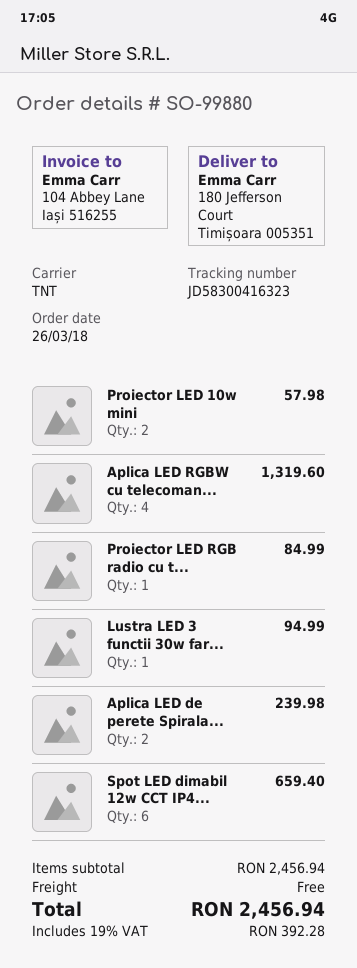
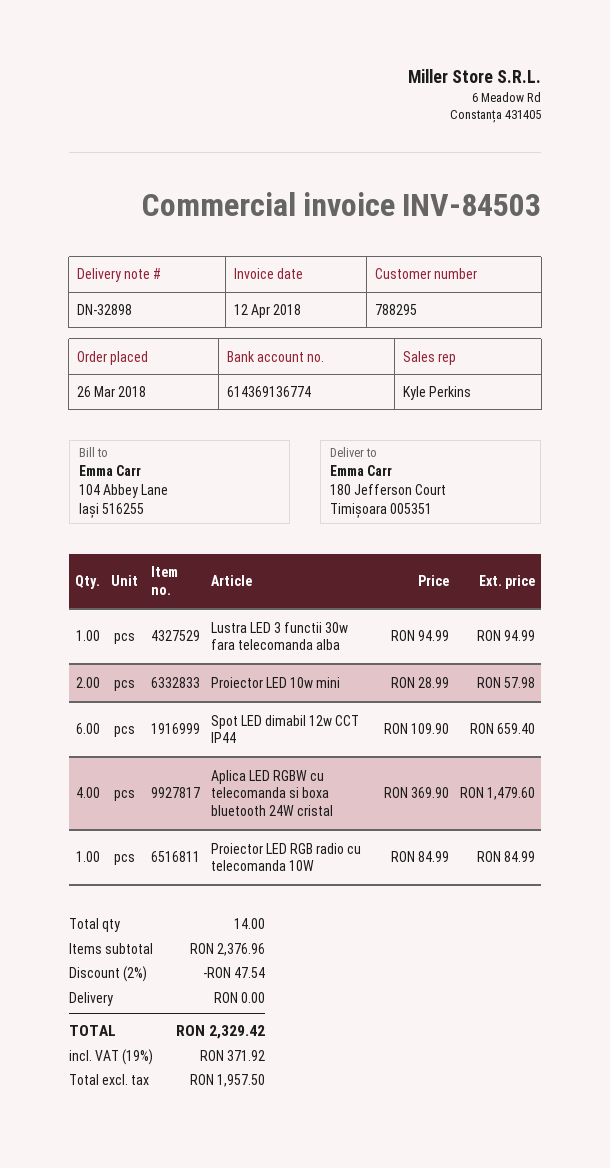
Aplica LED RGBW cu telecoman...: 4 for 1319.60 -> 4 for 1479.60
Aplica LED de perete Spirala...: 2 for 239.98 -> none
subtotal: 2456.94 -> 2376.96
discount: none -> 2% = 47.54
tax: 19% = 392.28 -> 19% = 371.92
total: 2456.94 -> 2329.42

